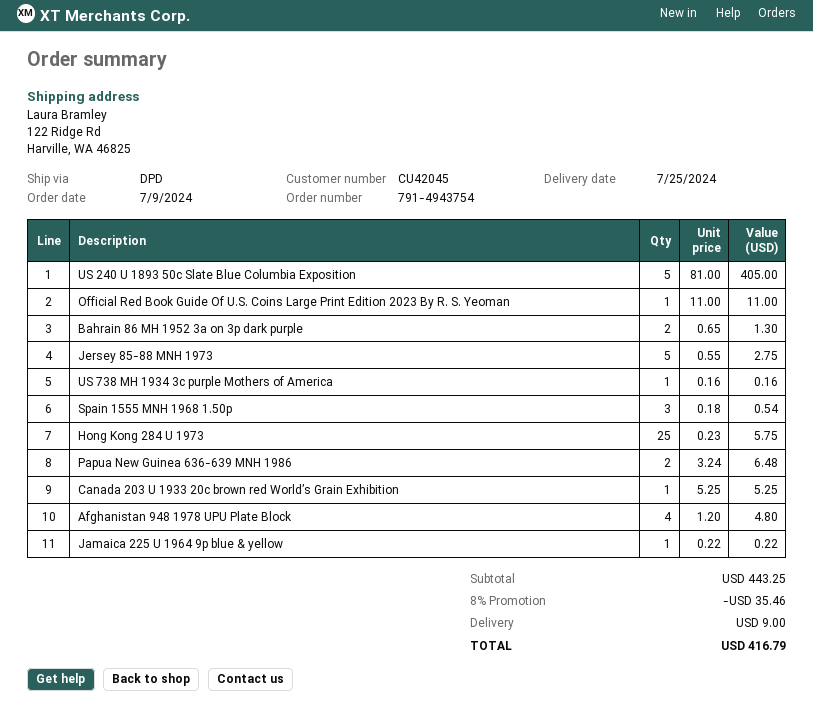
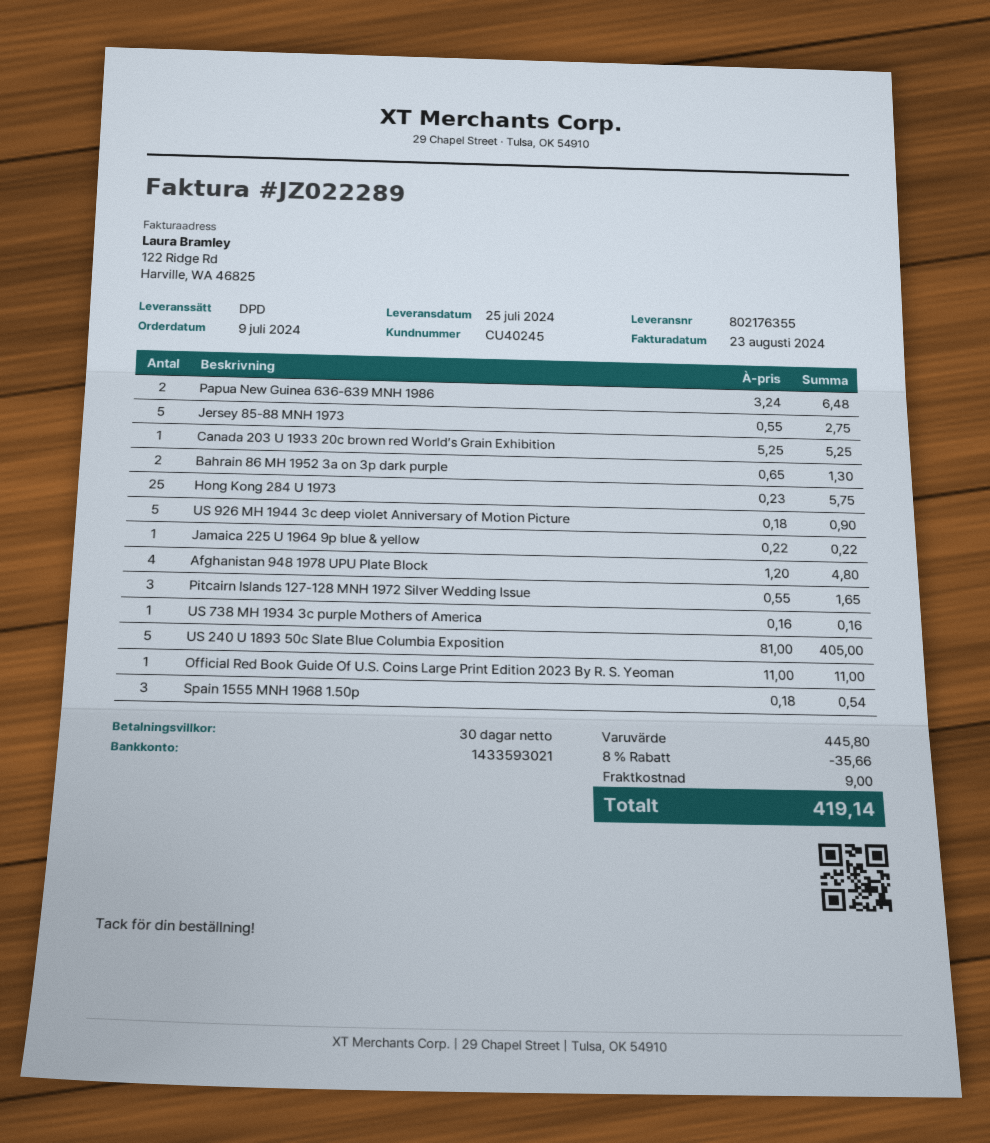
customer number: CU42045 -> CU40245
US 926 MH 1944 3c deep violet Anniversary of Motion Picture: none -> 5 x 0.18 = 0.90
Pitcairn Islands 127-128 MNH 1972 Silver Wedding Issue: none -> 3 x 0.55 = 1.65
subtotal: 443.25 -> 445.80
discount: 8% = 35.46 -> 8% = 35.66
total: 416.79 -> 419.14

